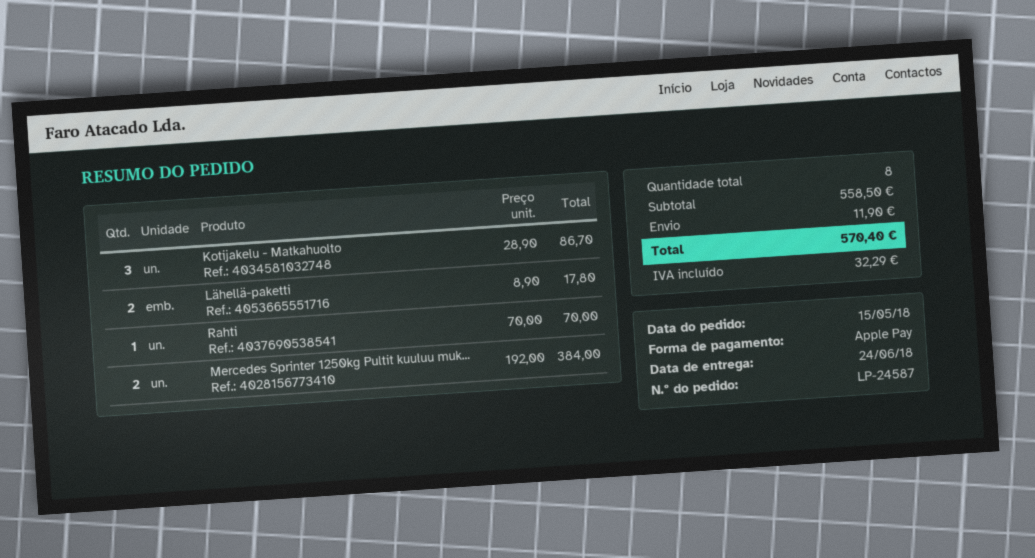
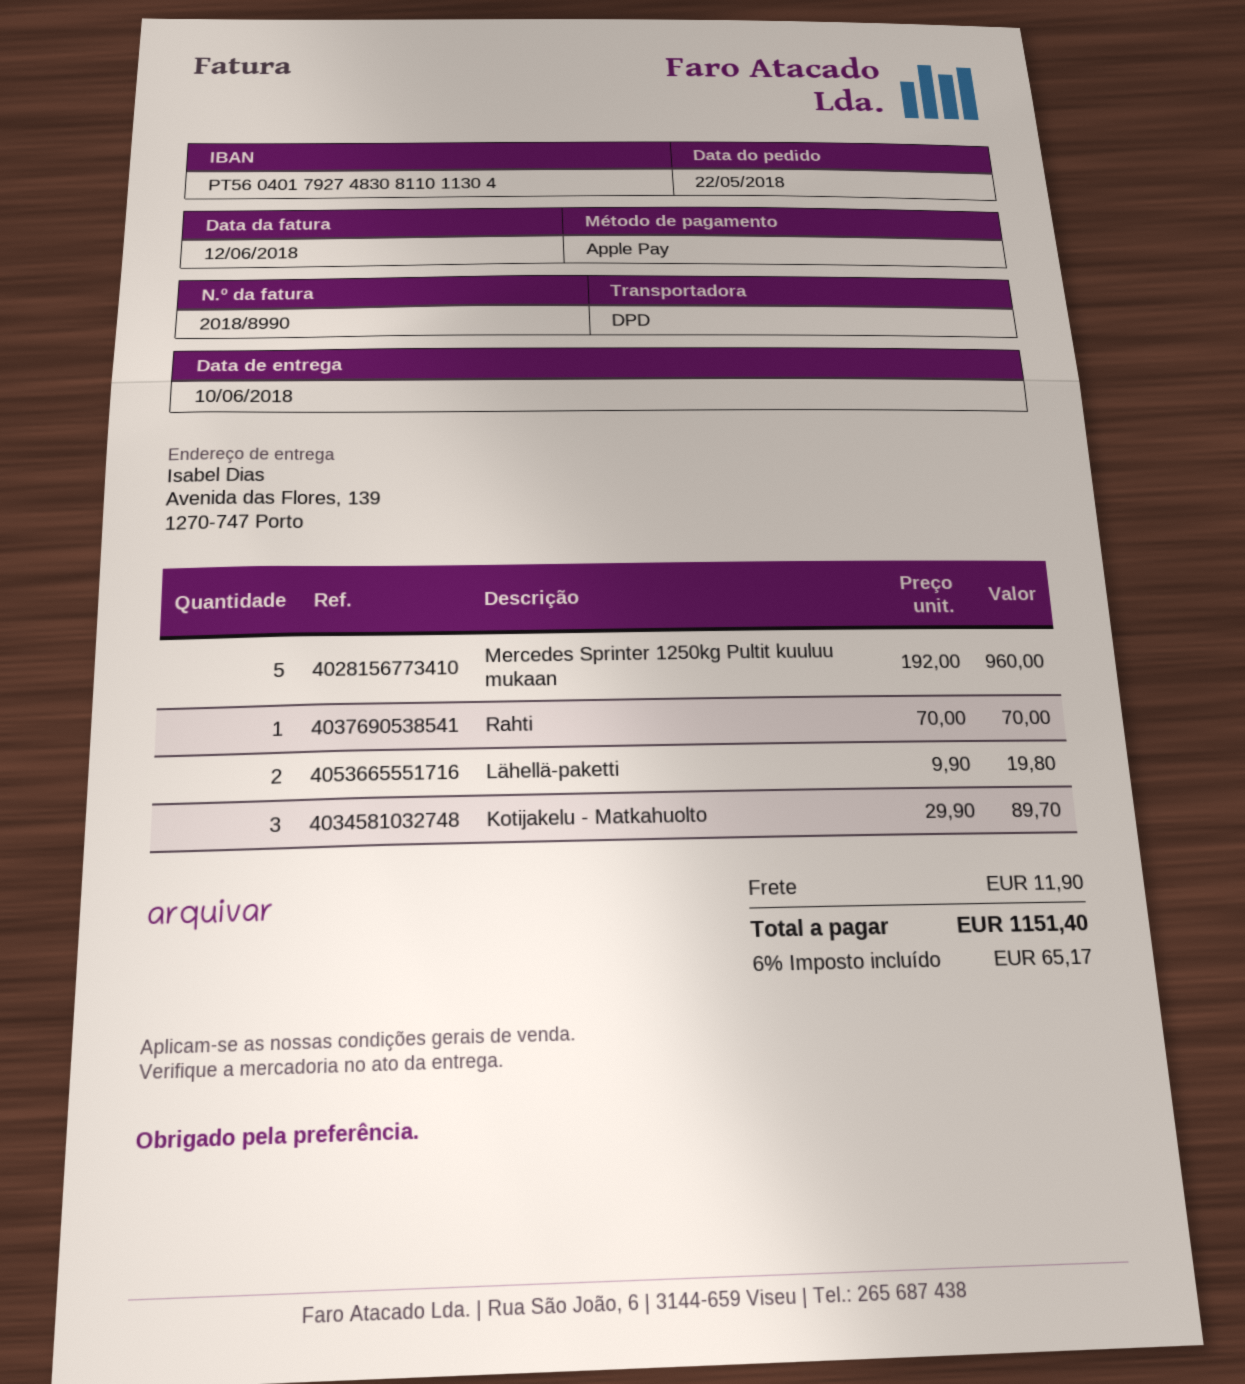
order date: 2018-05-15 -> 2018-05-22
delivery date: 2018-06-24 -> 2018-06-10
Kotijakelu - Matkahuolto: 3 x 28.90 = 86.70 -> 3 x 29.90 = 89.70
Lähellä-paketti: 2 x 8.90 = 17.80 -> 2 x 9.90 = 19.80
Mercedes Sprinter 1250kg Pultit kuuluu muk...: 2 x 192.00 = 384.00 -> 5 x 192.00 = 960.00
tax: 32.29 -> 65.17
total: 570.40 -> 1151.40

